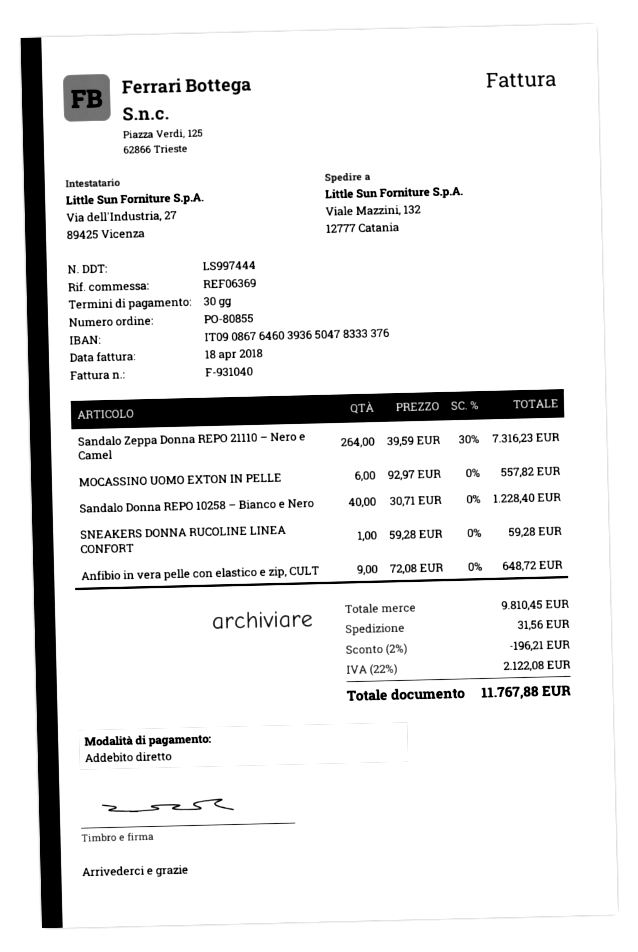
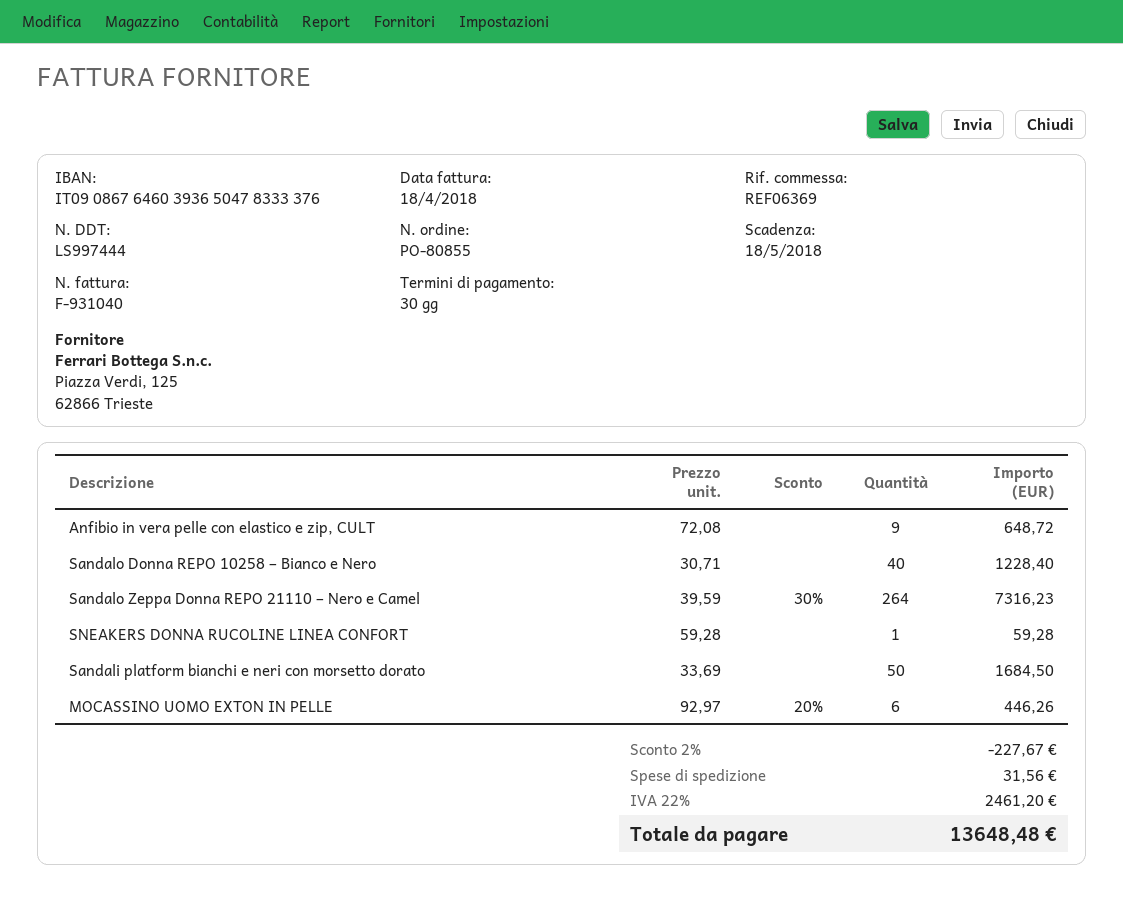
MOCASSINO UOMO EXTON IN PELLE: 6 x 92.97 = 557.82 -> 6 x 92.97 - 20% = 446.26
Sandali platform bianchi e neri con morsetto dorato: none -> 50 x 33.69 = 1684.50
discount: 2% = 196.21 -> 2% = 227.67
tax: 22% = 2122.08 -> 22% = 2461.20
total: 11767.88 -> 13648.48

